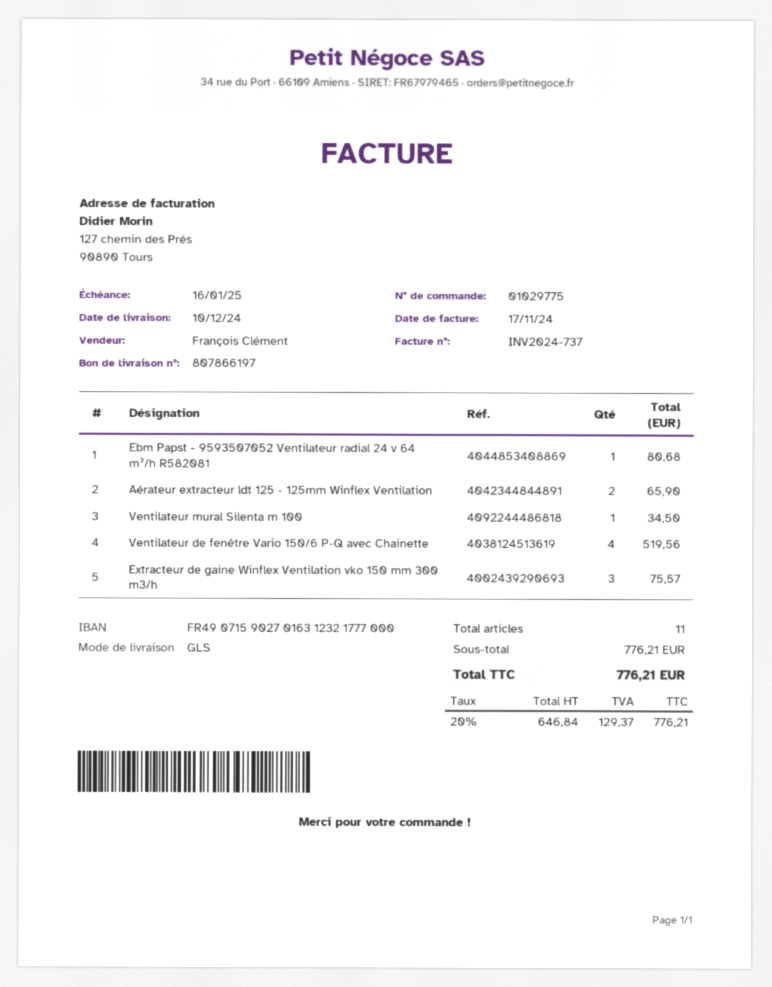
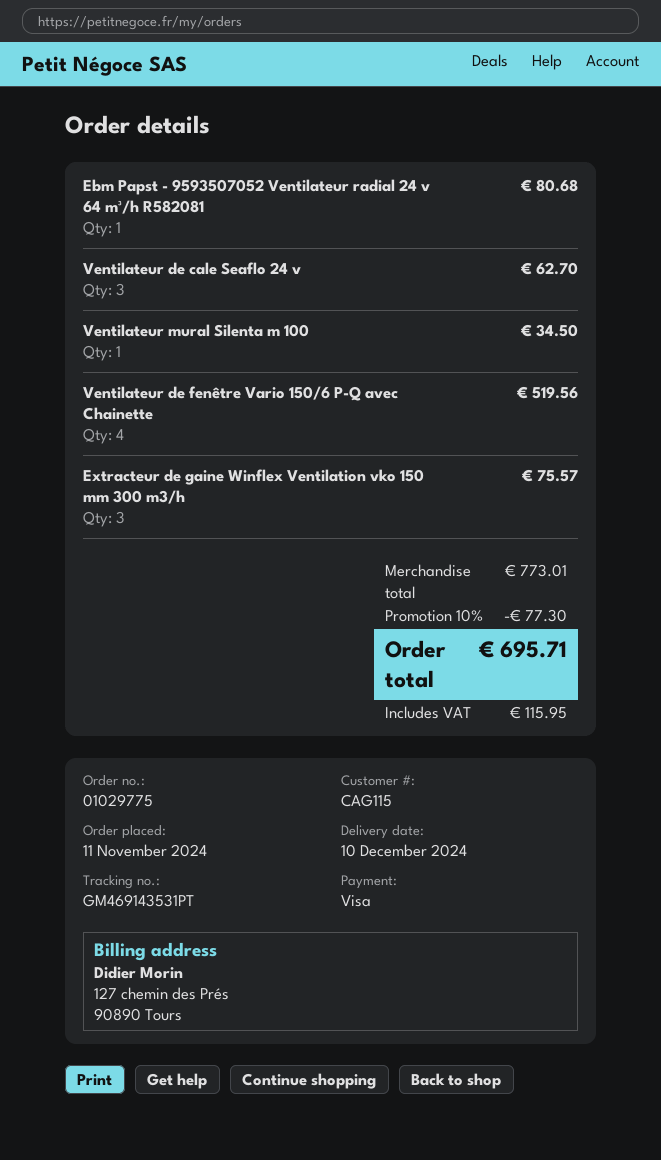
Aérateur extracteur ldt 125 - 125mm Winflex Ventilation: 2 for 65.90 -> none
Ventilateur de cale Seaflo 24 v: none -> 3 for 62.70
subtotal: 776.21 -> 773.01
discount: none -> 10% = 77.30
tax: 129.37 -> 115.95
total: 776.21 -> 695.71

